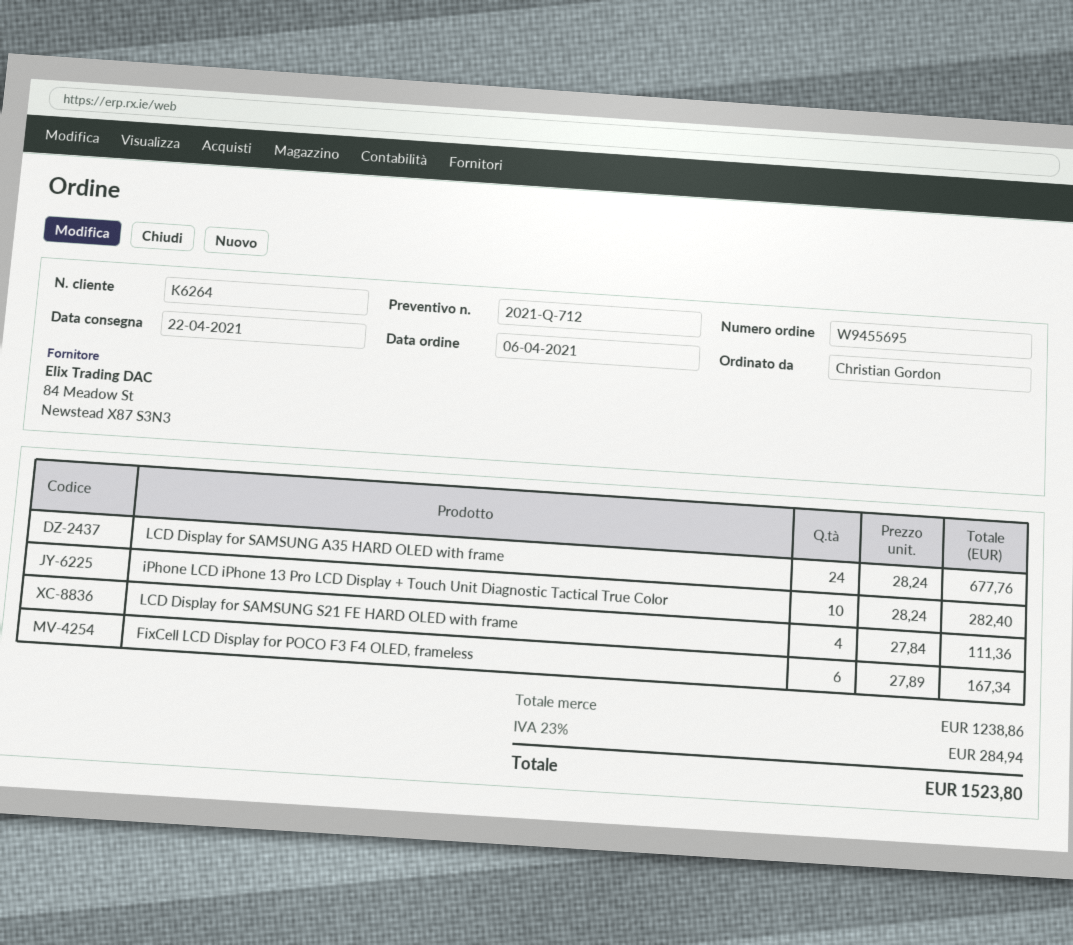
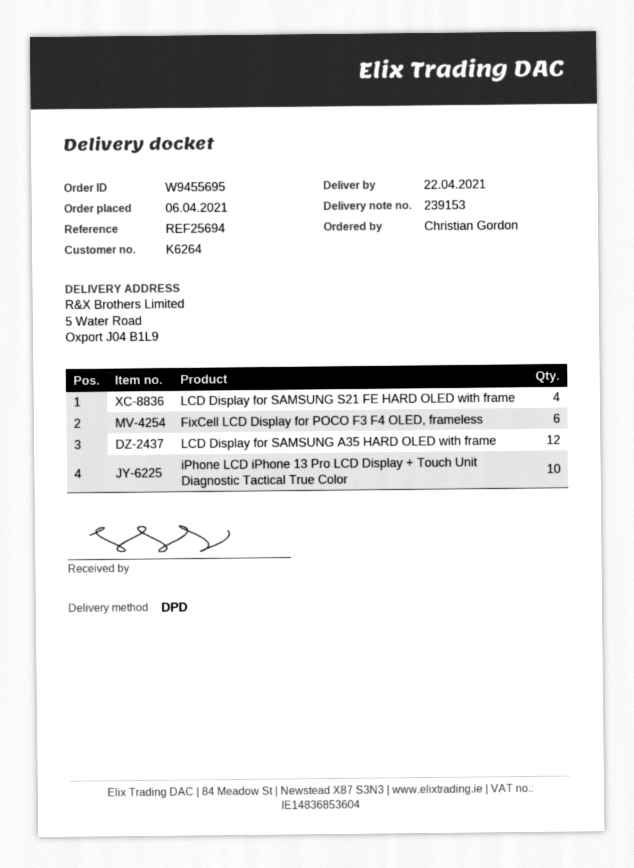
LCD Display for SAMSUNG A35 HARD OLED with frame: 24 -> 12

